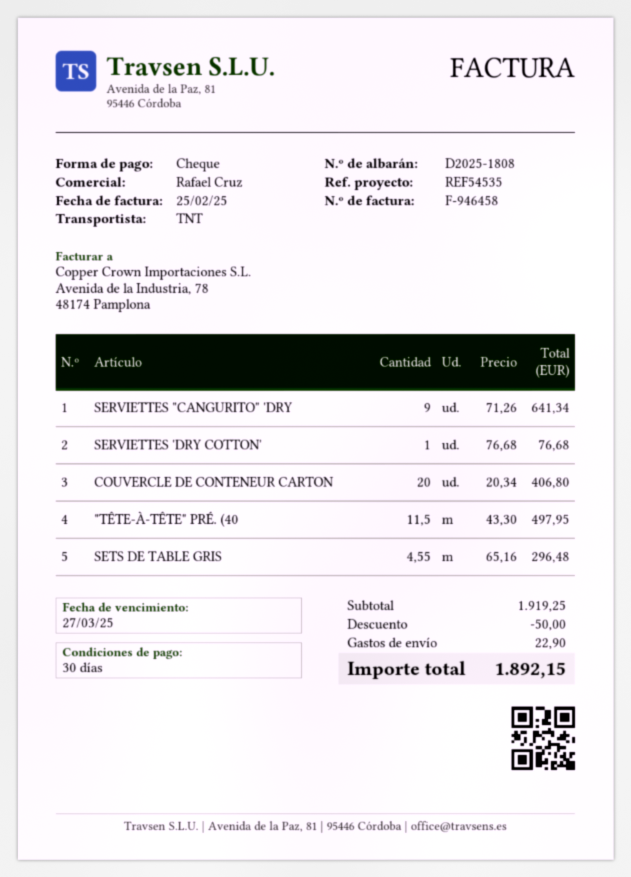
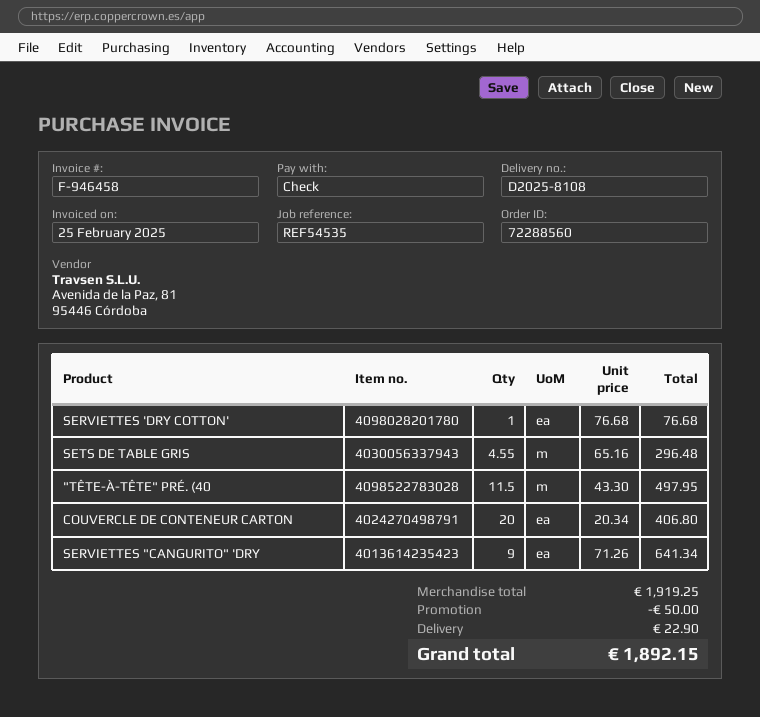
delivery note number: D2025-1808 -> D2025-8108

